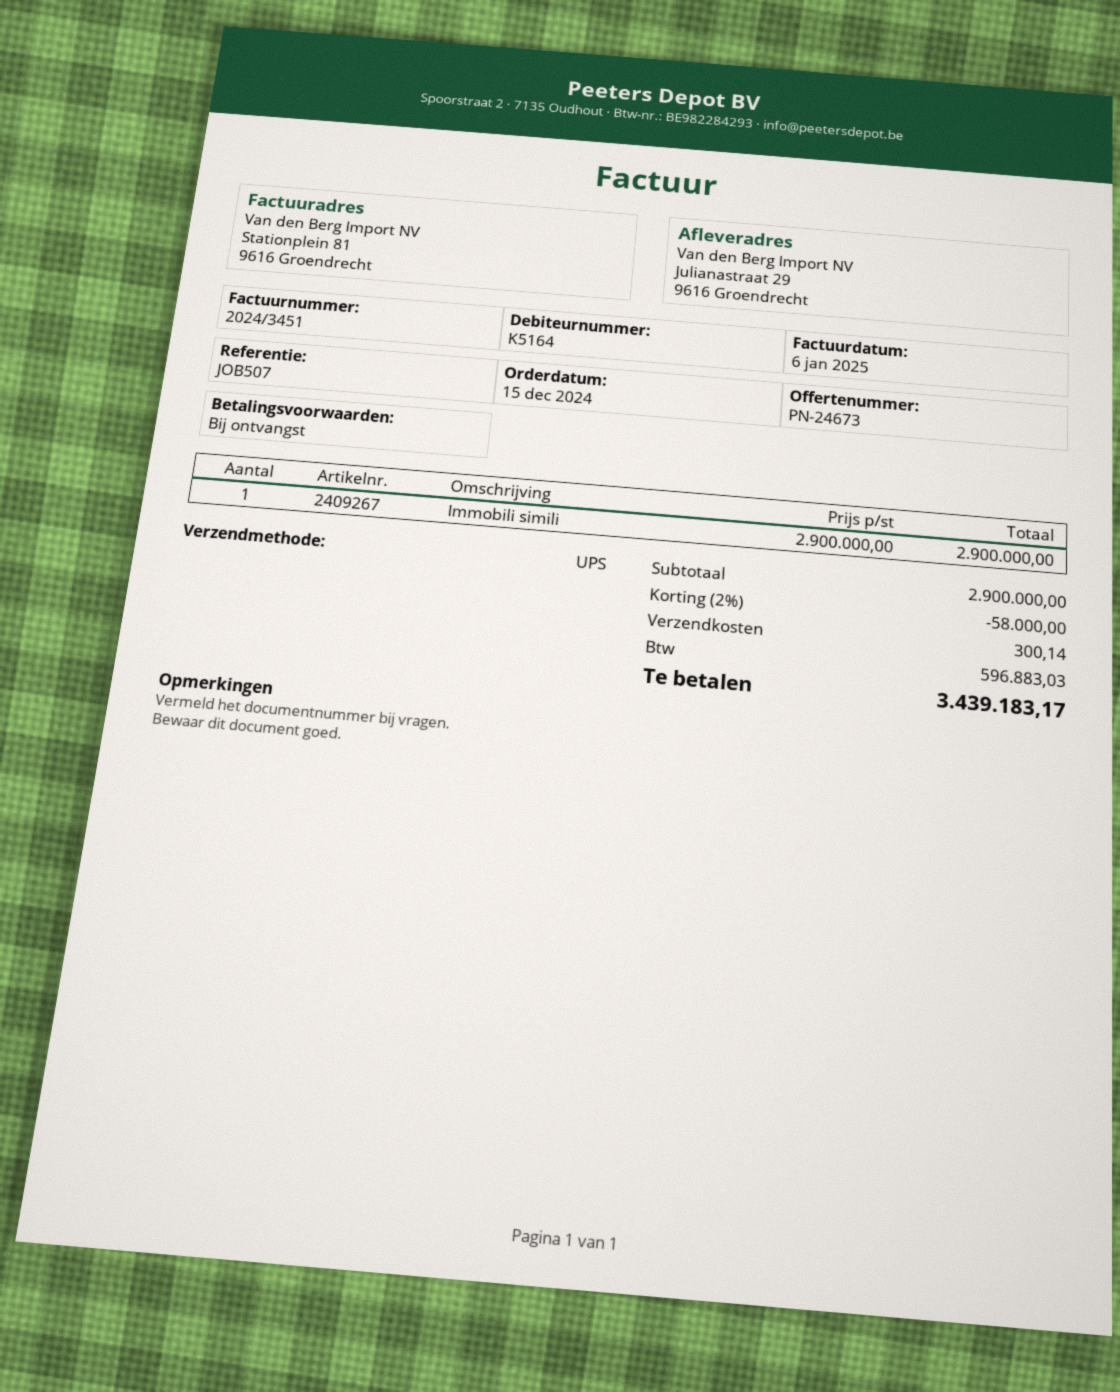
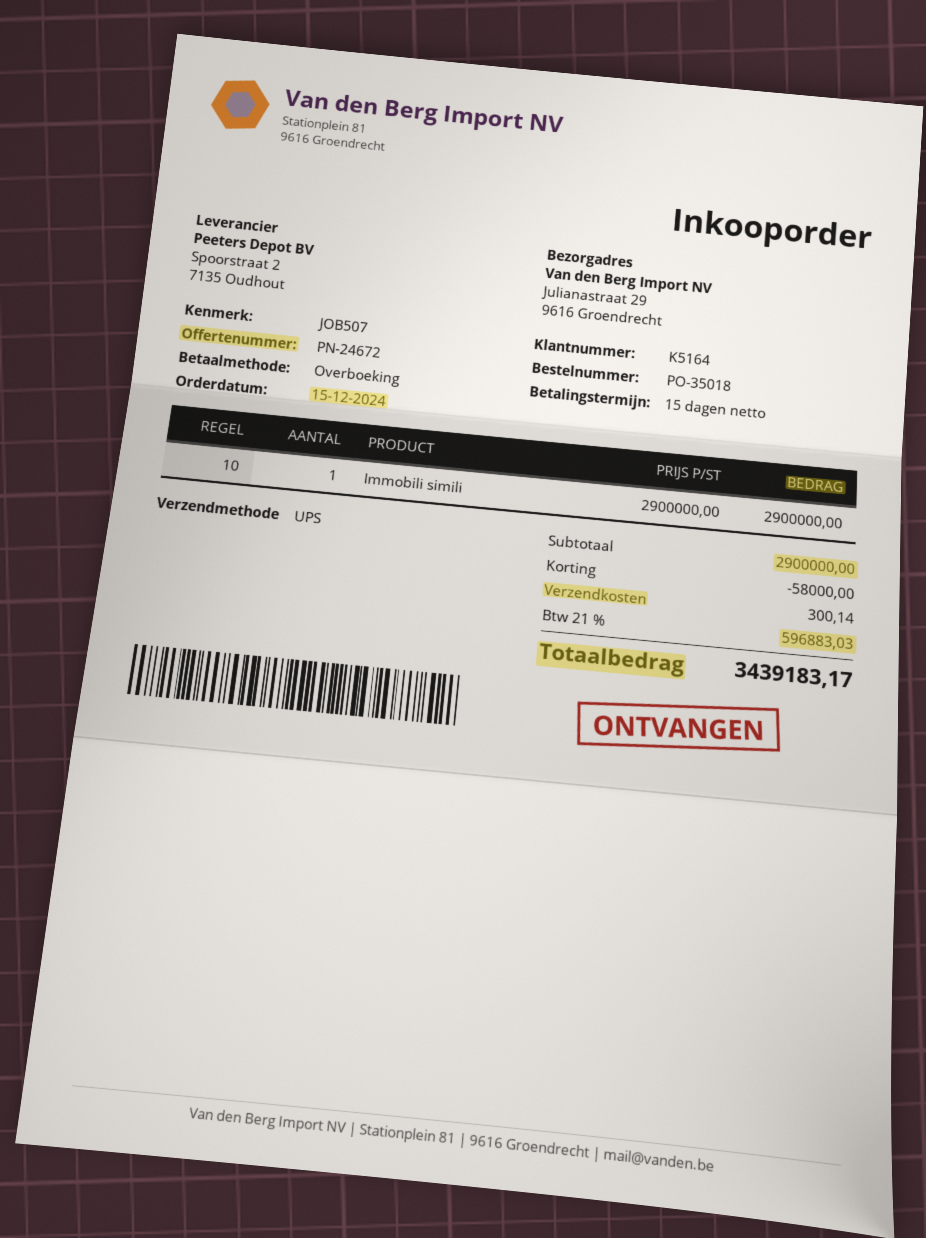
quote number: PN-24673 -> PN-24672
payment terms: on receipt -> 15 days

